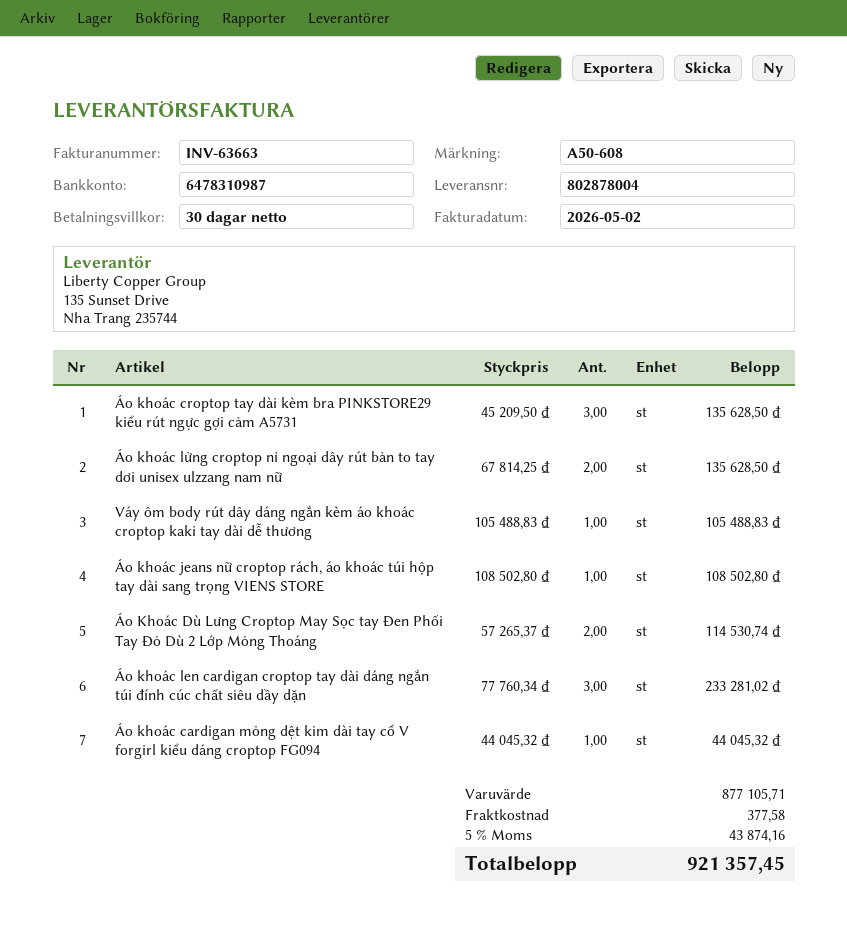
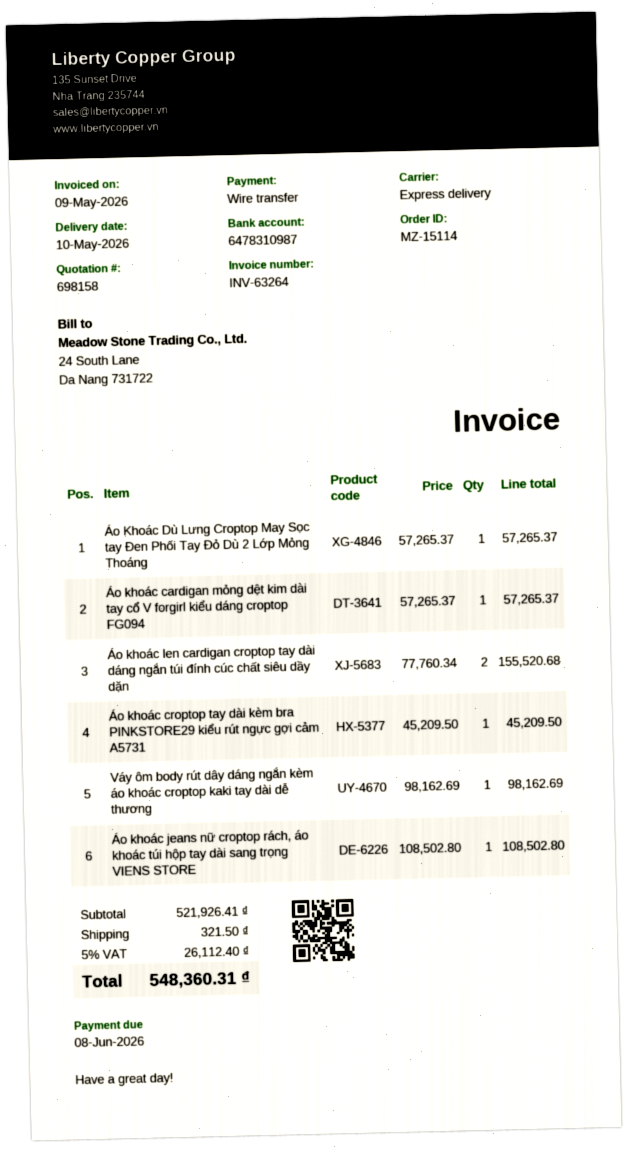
invoice number: INV-63663 -> INV-63264
invoice date: 2026-05-02 -> 2026-05-09
Áo khoác croptop tay dài kèm bra PINKSTORE29 kiểu rút ngực gợi cảm A5731: 3 x 45209.50 = 135628.50 -> 1 x 45209.50 = 45209.50
Áo khoác lửng croptop nỉ ngoại dây rút bản to tay dơi unisex ulzzang nam nữ: 2 x 67814.25 = 135628.50 -> none
Váy ôm body rút dây dáng ngắn kèm áo khoác croptop kaki tay dài dễ thương: 1 x 105488.83 = 105488.83 -> 1 x 98162.69 = 98162.69
Áo Khoác Dù Lưng Croptop May Sọc tay Đen Phối Tay Đỏ Dù 2 Lớp Mỏng Thoáng: 2 x 57265.37 = 114530.74 -> 1 x 57265.37 = 57265.37
Áo khoác len cardigan croptop tay dài dáng ngắn túi đính cúc chất siêu dầy dặn: 3 x 77760.34 = 233281.02 -> 2 x 77760.34 = 155520.68
Áo khoác cardigan mỏng dệt kim dài tay cổ V forgirl kiểu dáng croptop FG094: 1 x 44045.32 = 44045.32 -> 1 x 57265.37 = 57265.37
subtotal: 877105.71 -> 521926.41
shipping: 377.58 -> 321.50
tax: 5% = 43874.16 -> 5% = 26112.40
total: 921357.45 -> 548360.31

